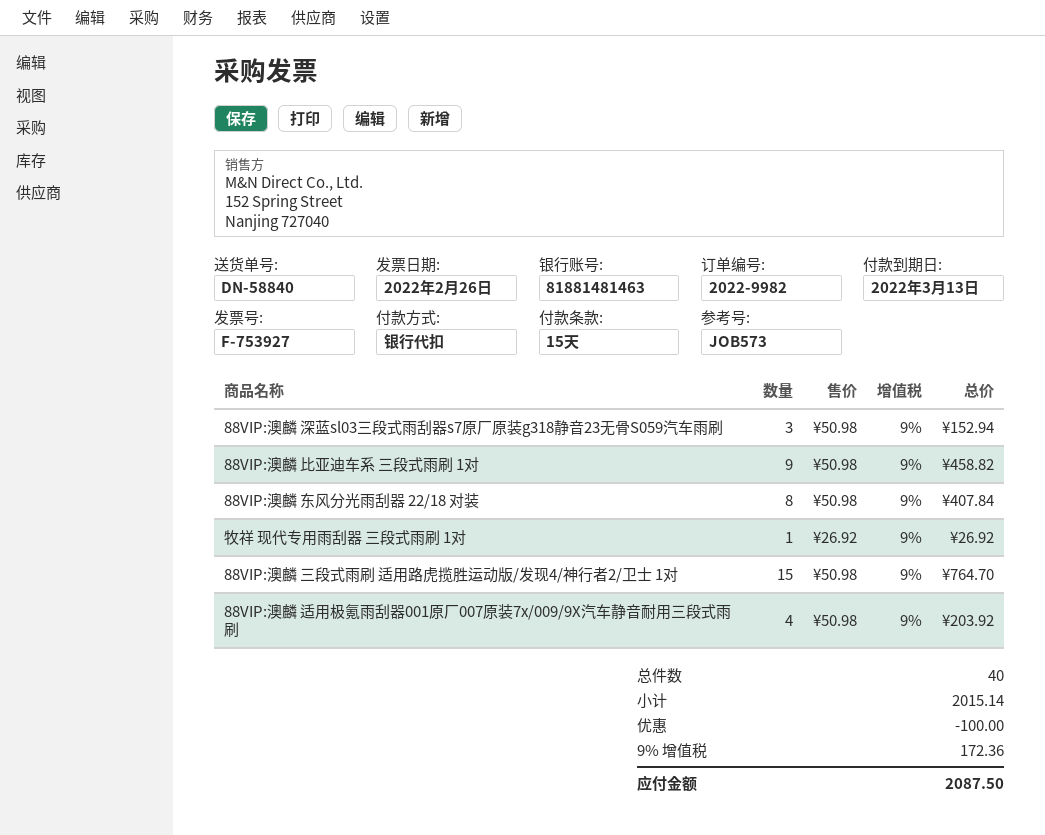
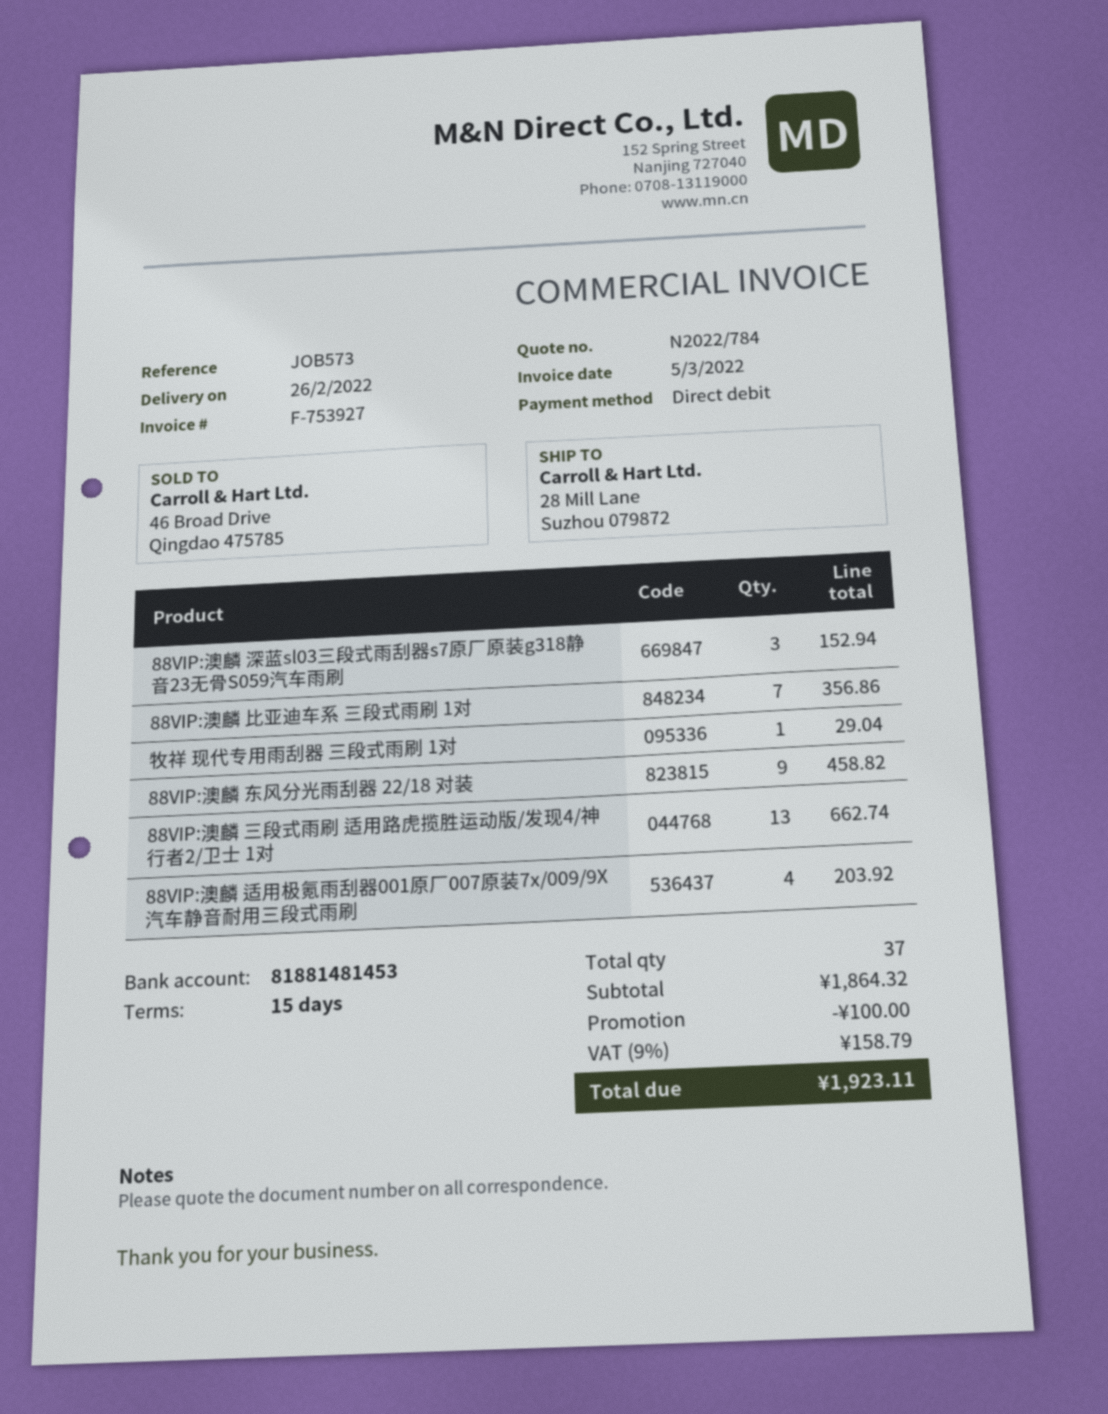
invoice date: 2022-02-26 -> 2022-03-05
bank account: 81881481463 -> 81881481453
88VIP:澳麟 比亚迪车系 三段式雨刷 1对: 9 for 458.82 -> 7 for 356.86
88VIP:澳麟 东风分光雨刮器 22/18 对装: 8 for 407.84 -> 9 for 458.82
牧祥 现代专用雨刮器 三段式雨刷 1对: 1 for 26.92 -> 1 for 29.04
88VIP:澳麟 三段式雨刷 适用路虎揽胜运动版/发现4/神行者2/卫士 1对: 15 for 764.70 -> 13 for 662.74
total quantity: 40 -> 37
subtotal: 2015.14 -> 1864.32
tax: 9% = 172.36 -> 9% = 158.79
total: 2087.50 -> 1923.11

